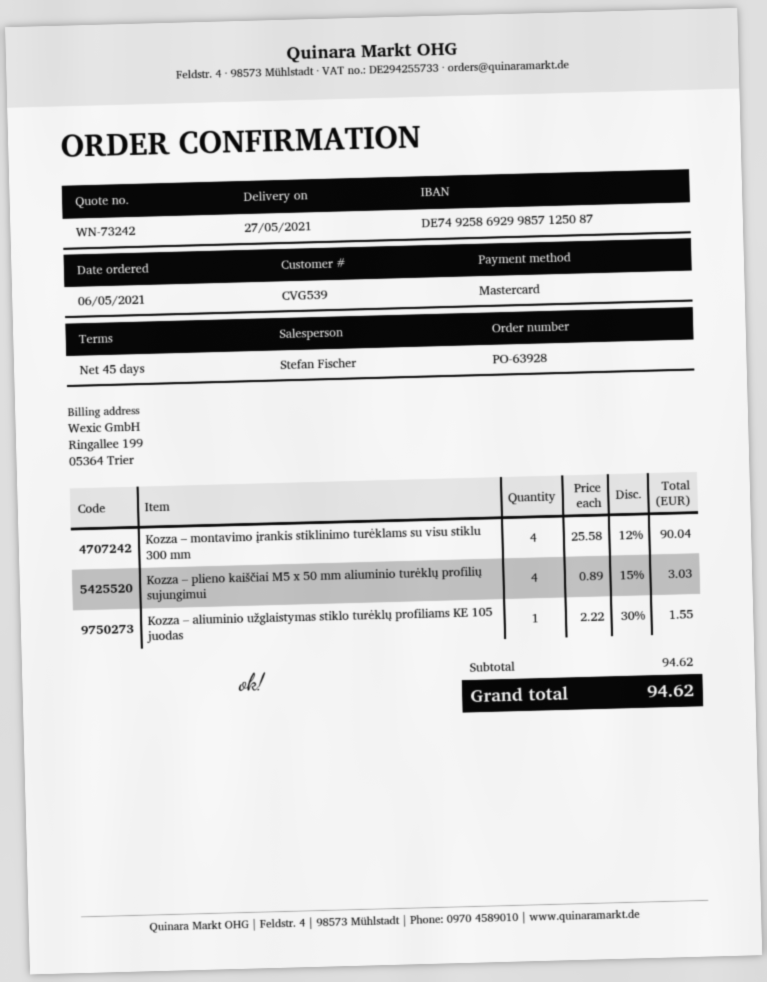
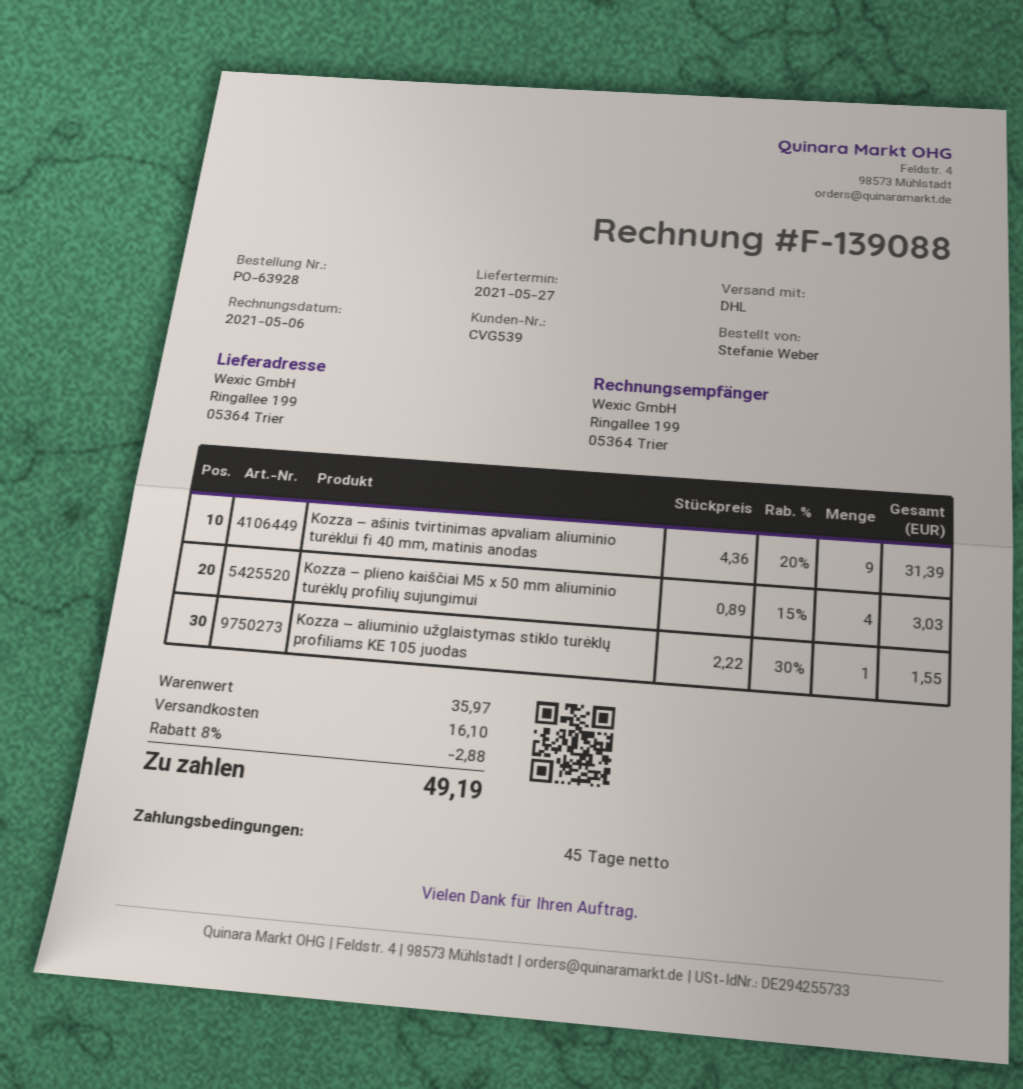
Kozza – montavimo įrankis stiklinimo turėklams su visu stiklu 300 mm: 4 x 25.58 - 12% = 90.04 -> none
Kozza – ašinis tvirtinimas apvaliam aliuminio turėklui fi 40 mm, matinis anodas: none -> 9 x 4.36 - 20% = 31.39
subtotal: 94.62 -> 35.97
discount: none -> 8% = 2.88
shipping: none -> 16.10
total: 94.62 -> 49.19

